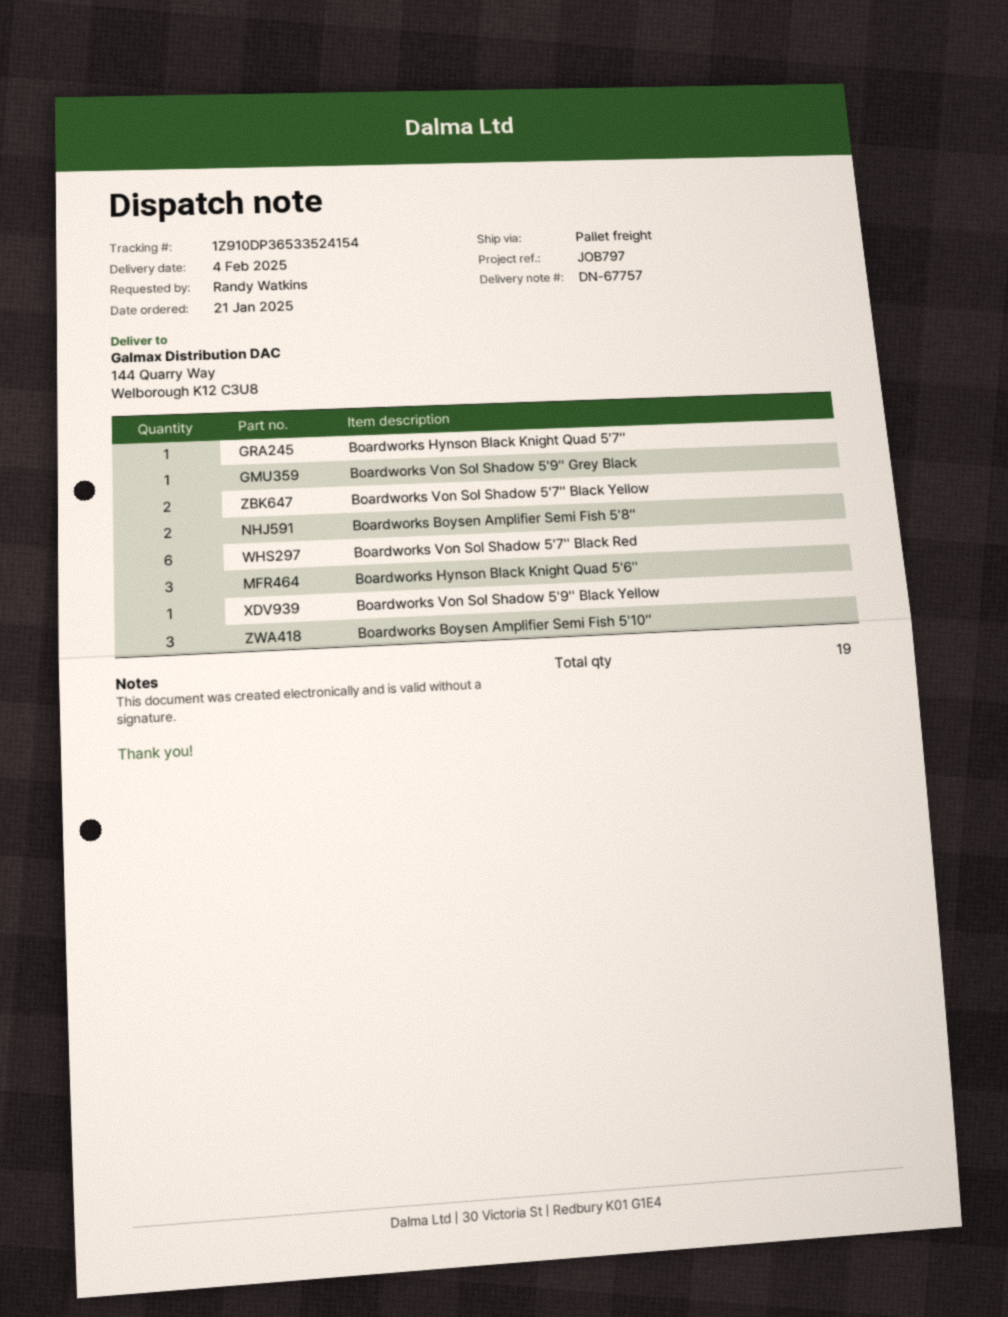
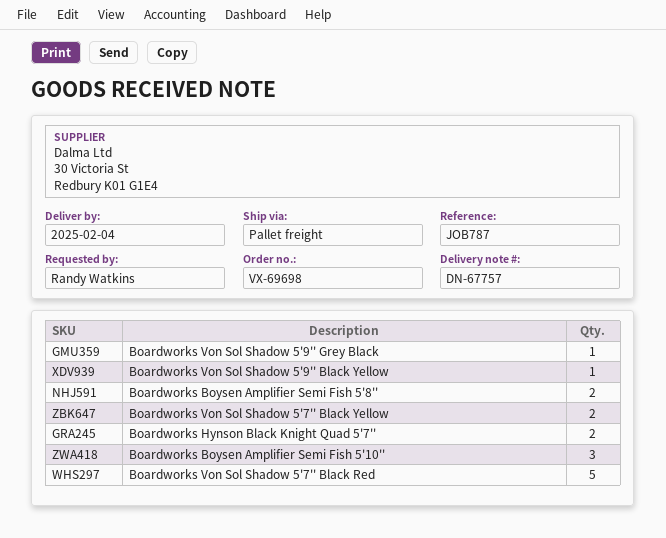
reference: JOB797 -> JOB787
Boardworks Hynson Black Knight Quad 5'7'': 1 -> 2
Boardworks Von Sol Shadow 5'7'' Black Red: 6 -> 5
Boardworks Hynson Black Knight Quad 5'6'': 3 -> none

